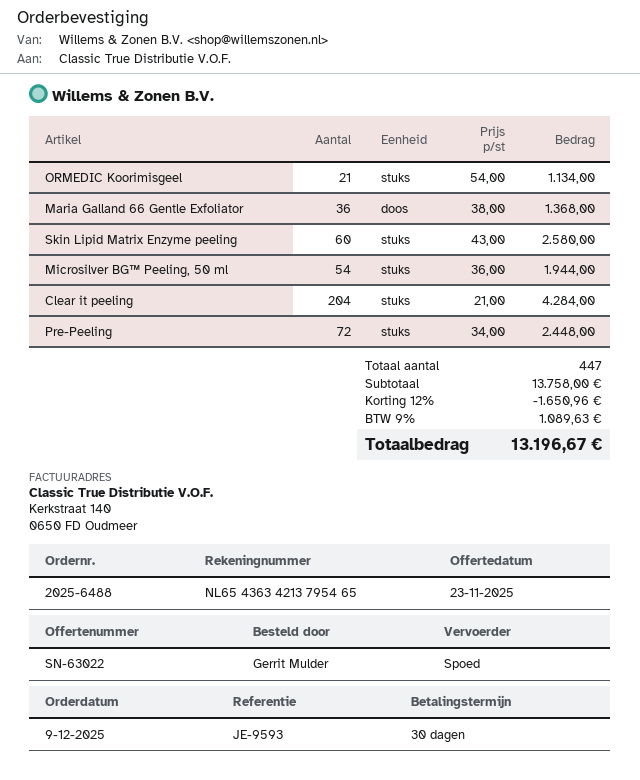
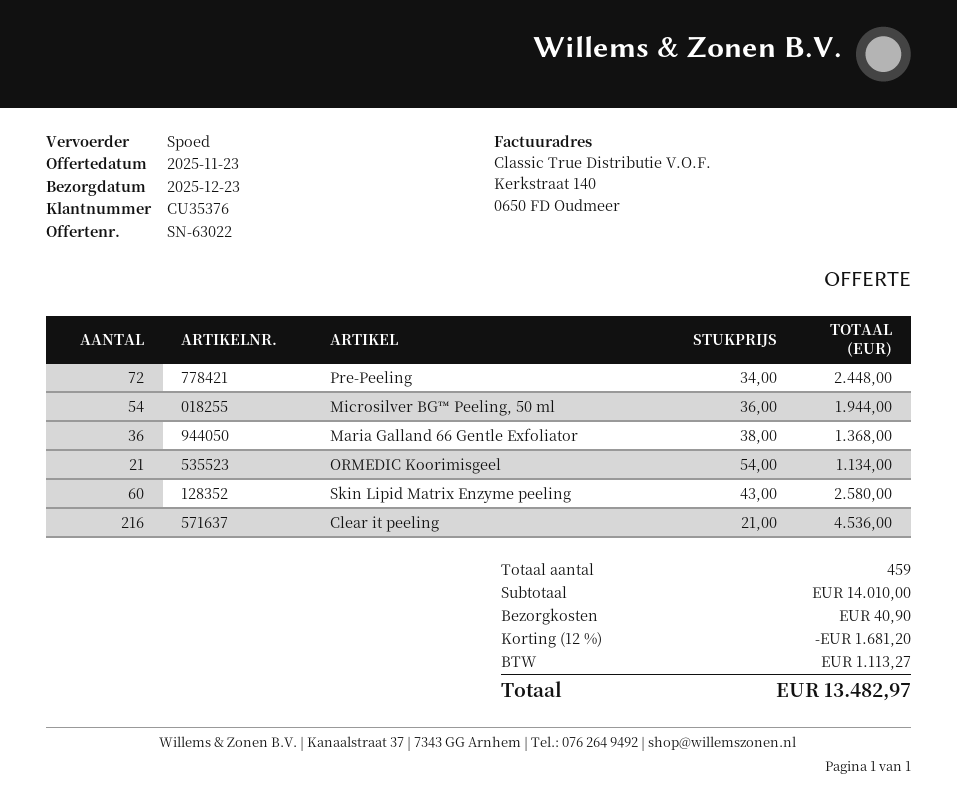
Clear it peeling: 204 x 21.00 = 4284.00 -> 216 x 21.00 = 4536.00
total quantity: 447 -> 459
subtotal: 13758.00 -> 14010.00
discount: 12% = 1650.96 -> 12% = 1681.20
shipping: none -> 40.90
tax: 1089.63 -> 1113.27
total: 13196.67 -> 13482.97

